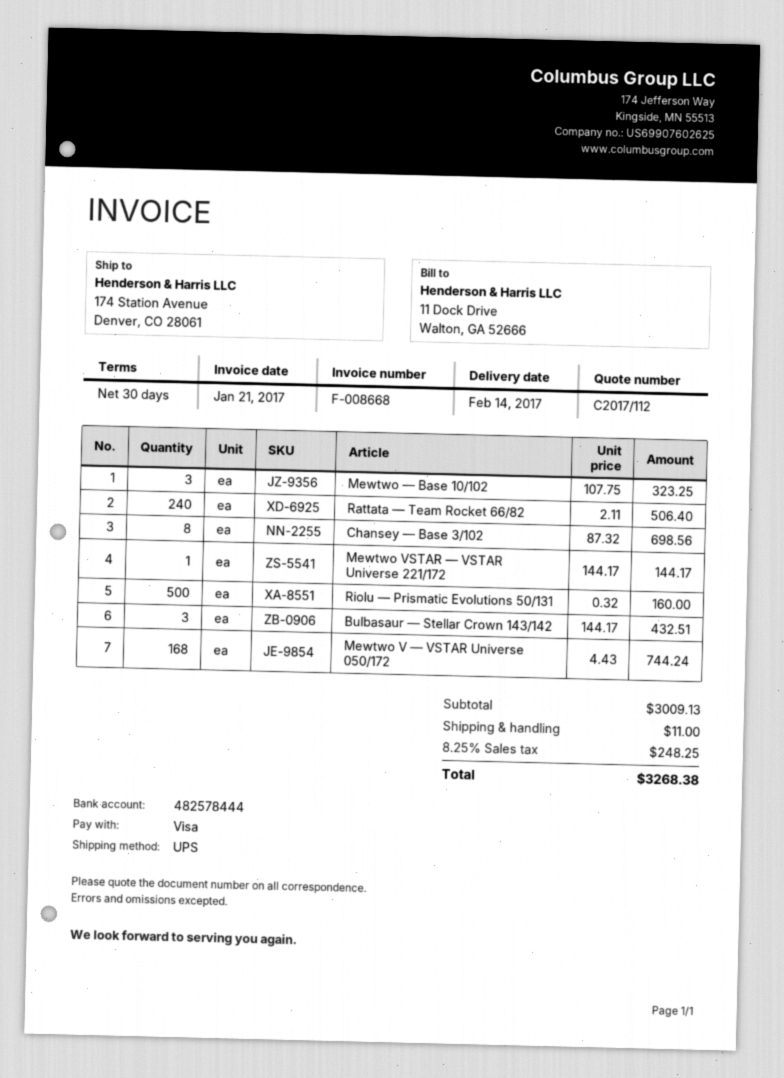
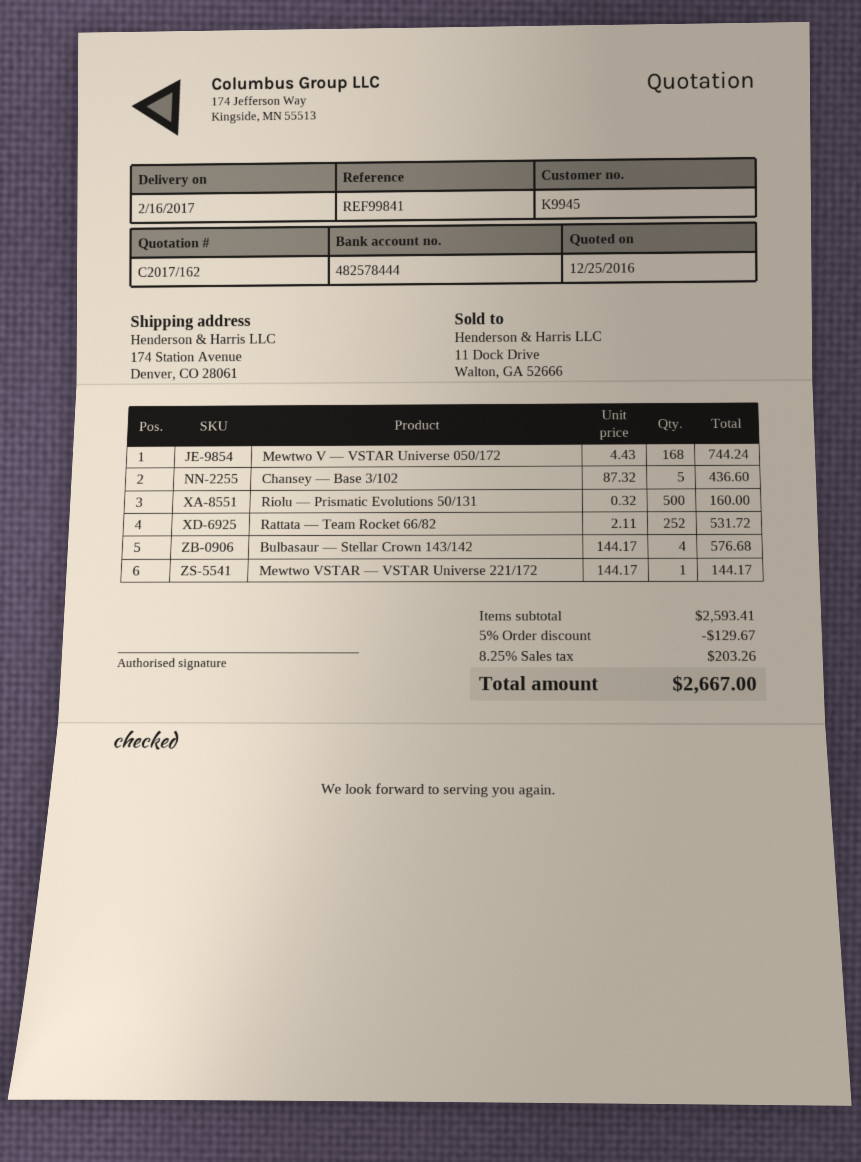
quote number: C2017/112 -> C2017/162
delivery date: 2017-02-14 -> 2017-02-16
Mewtwo — Base 10/102: 3 x 107.75 = 323.25 -> none
Rattata — Team Rocket 66/82: 240 x 2.11 = 506.40 -> 252 x 2.11 = 531.72
Chansey — Base 3/102: 8 x 87.32 = 698.56 -> 5 x 87.32 = 436.60
Bulbasaur — Stellar Crown 143/142: 3 x 144.17 = 432.51 -> 4 x 144.17 = 576.68
subtotal: 3009.13 -> 2593.41
discount: none -> 5% = 129.67
shipping: 11.00 -> none
tax: 8.25% = 248.25 -> 8.25% = 203.26
total: 3268.38 -> 2667.00

